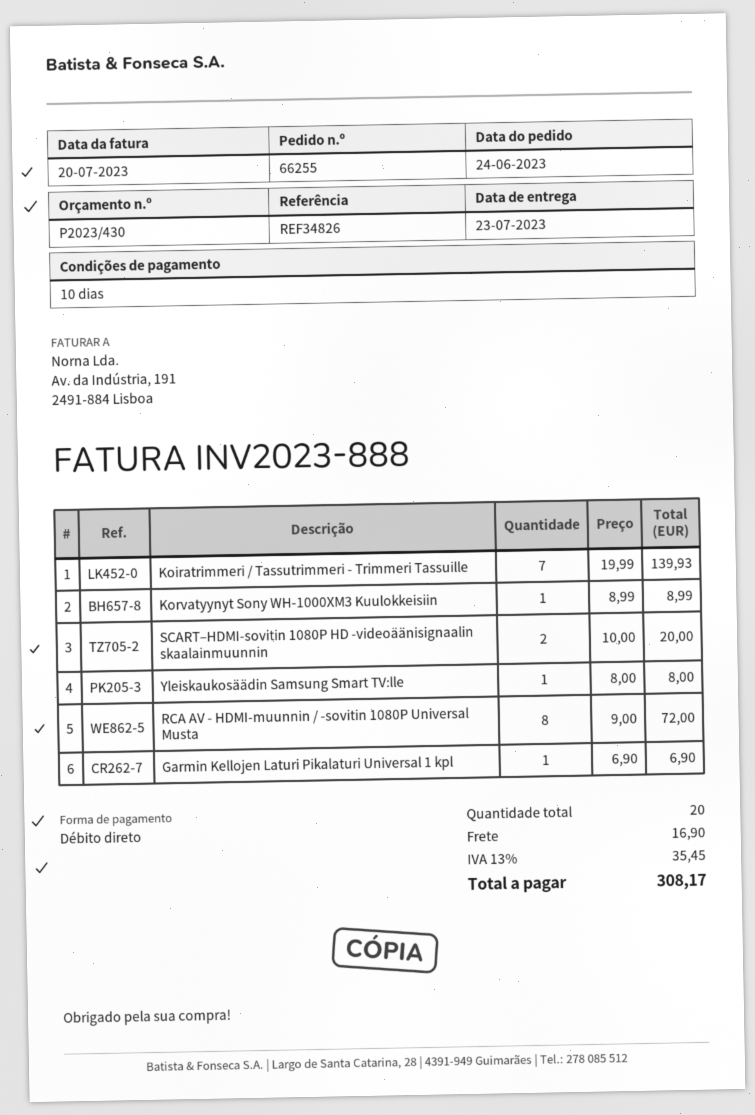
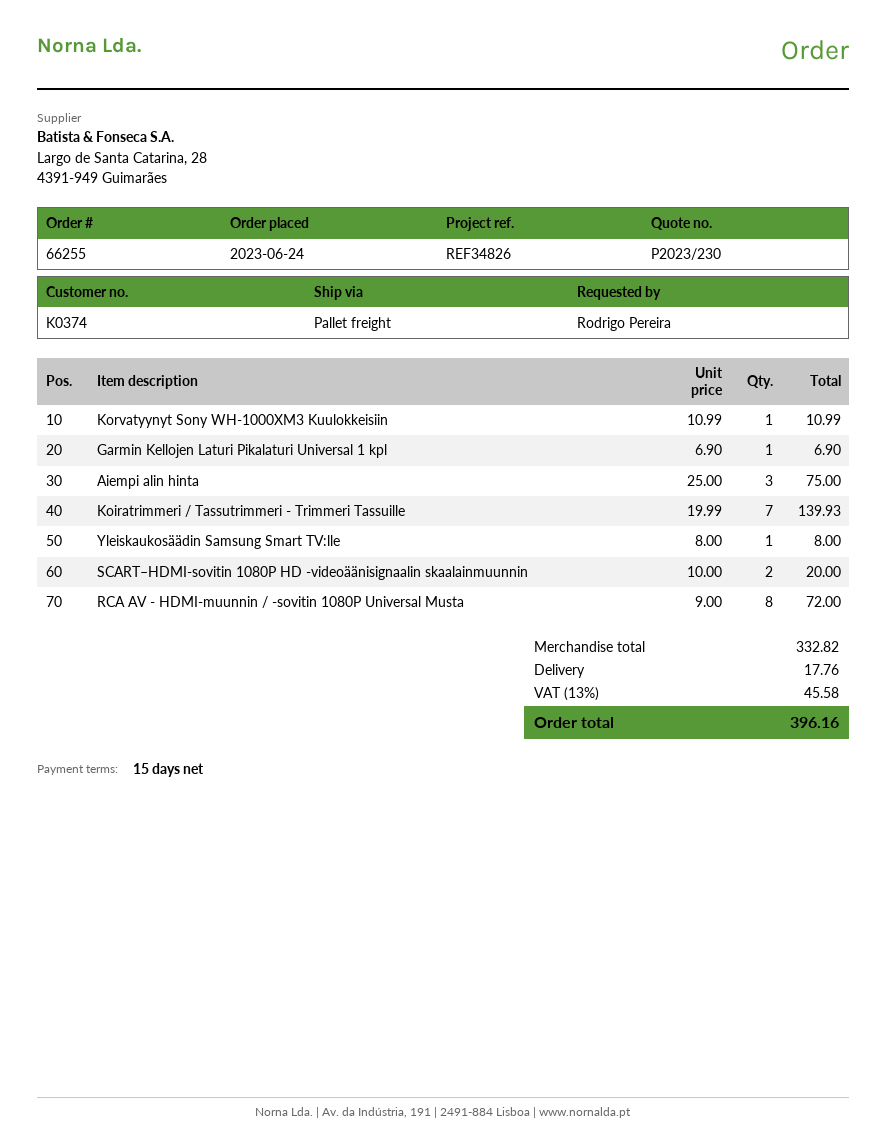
quote number: P2023/430 -> P2023/230
payment terms: 10 days -> 15 days
Korvatyynyt Sony WH-1000XM3 Kuulokkeisiin: 1 x 8.99 = 8.99 -> 1 x 10.99 = 10.99
Aiempi alin hinta: none -> 3 x 25.00 = 75.00
shipping: 16.90 -> 17.76
tax: 13% = 35.45 -> 13% = 45.58
total: 308.17 -> 396.16

